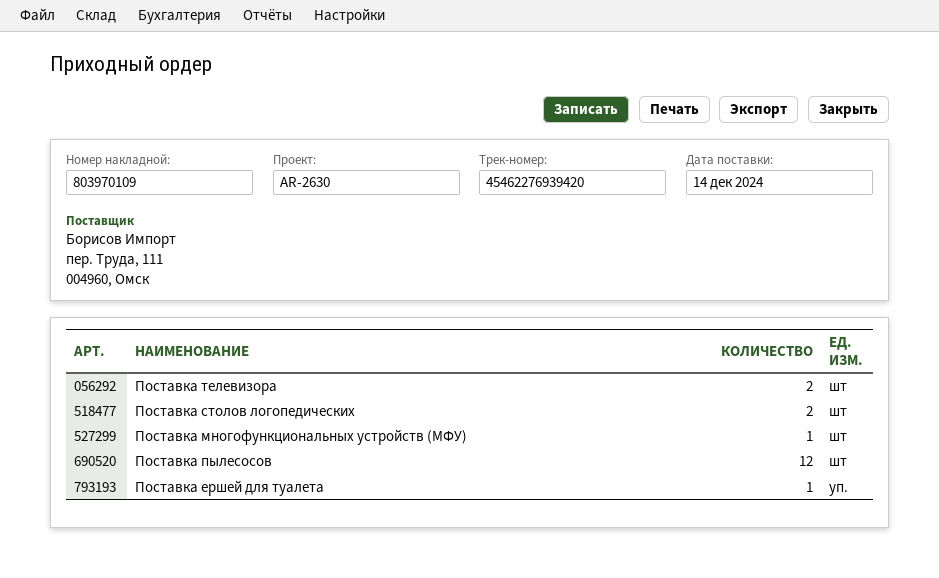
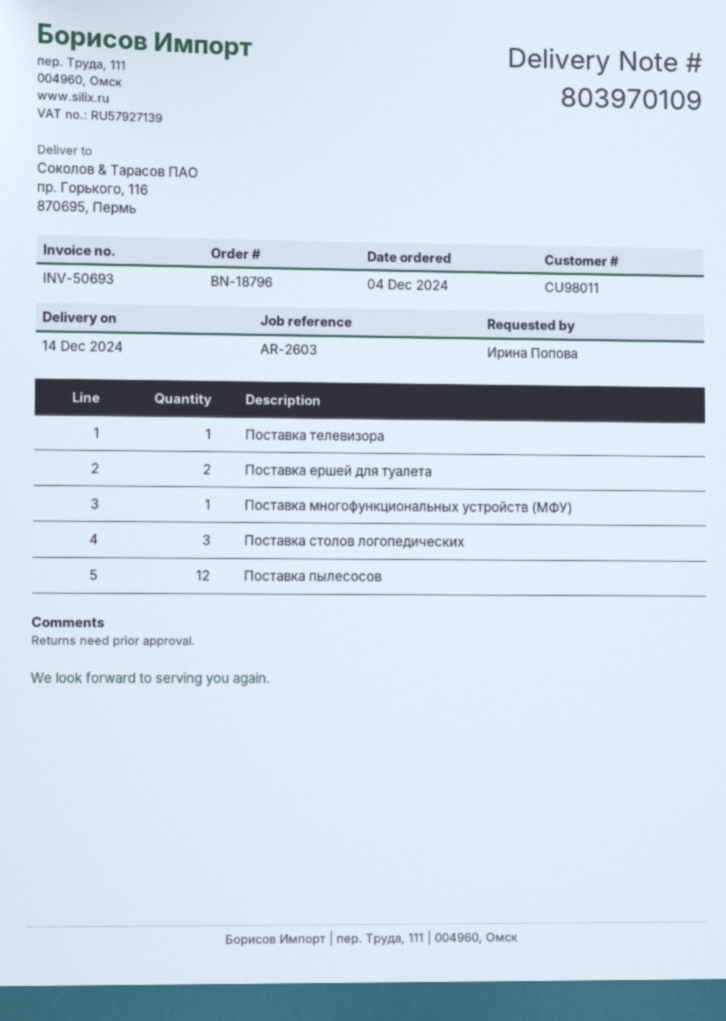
reference: AR-2630 -> AR-2603
Поставка телевизора: 2 -> 1
Поставка столов логопедических: 2 -> 3
Поставка ершей для туалета: 1 -> 2

